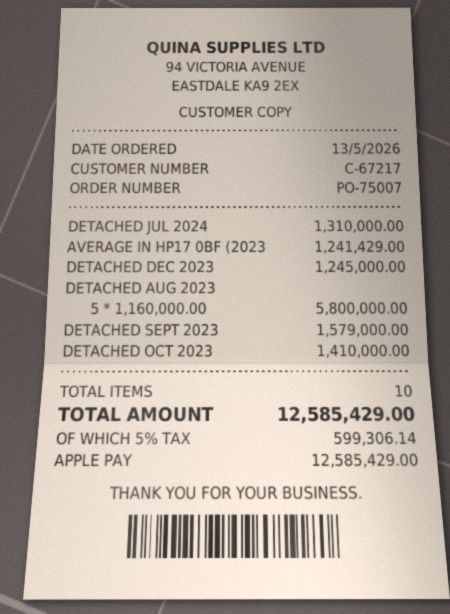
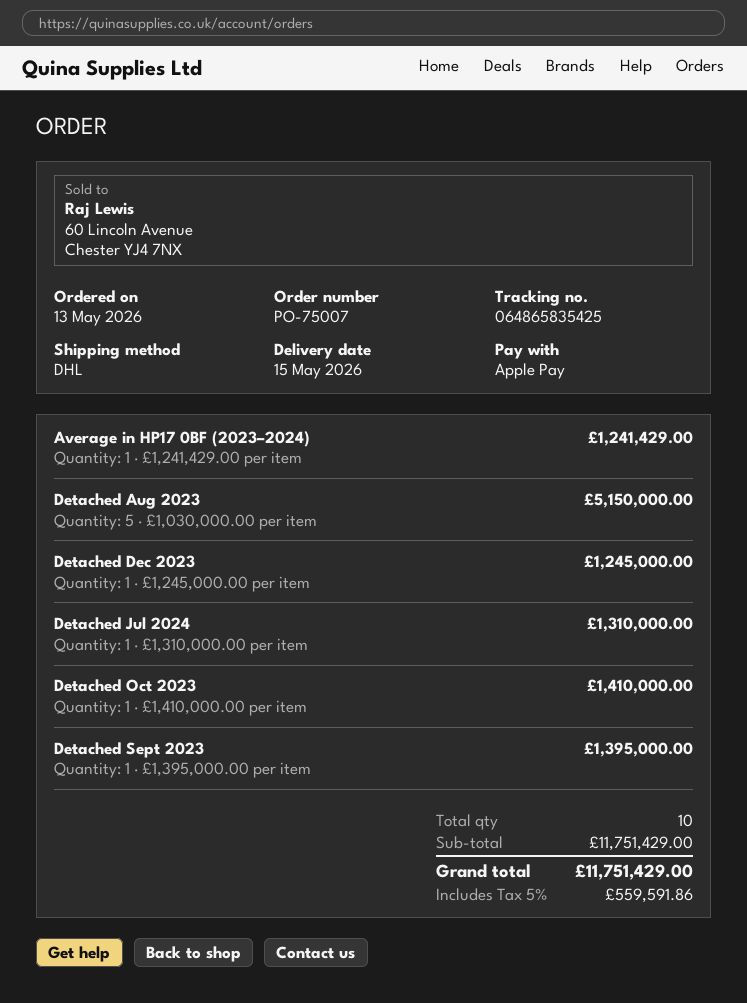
DETACHED AUG 2023: 5 x 1160000.00 = 5800000.00 -> 5 x 1030000.00 = 5150000.00
DETACHED SEPT 2023: 1 x 1579000.00 = 1579000.00 -> 1 x 1395000.00 = 1395000.00
tax: 5% = 599306.14 -> 5% = 559591.86
total: 12585429.00 -> 11751429.00

